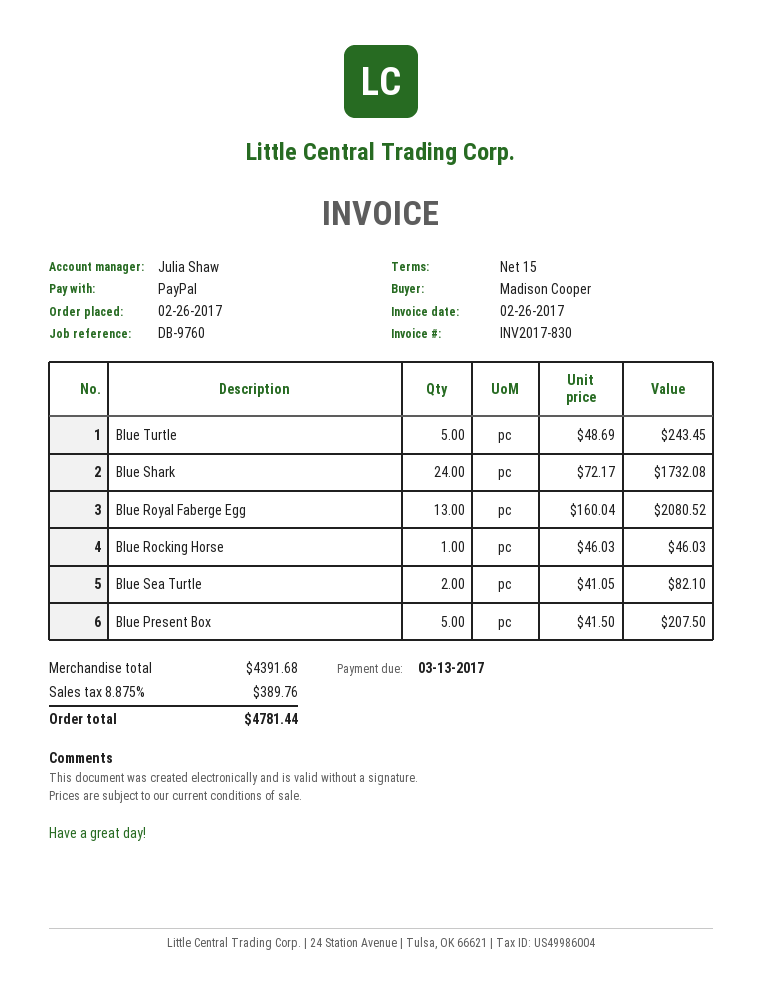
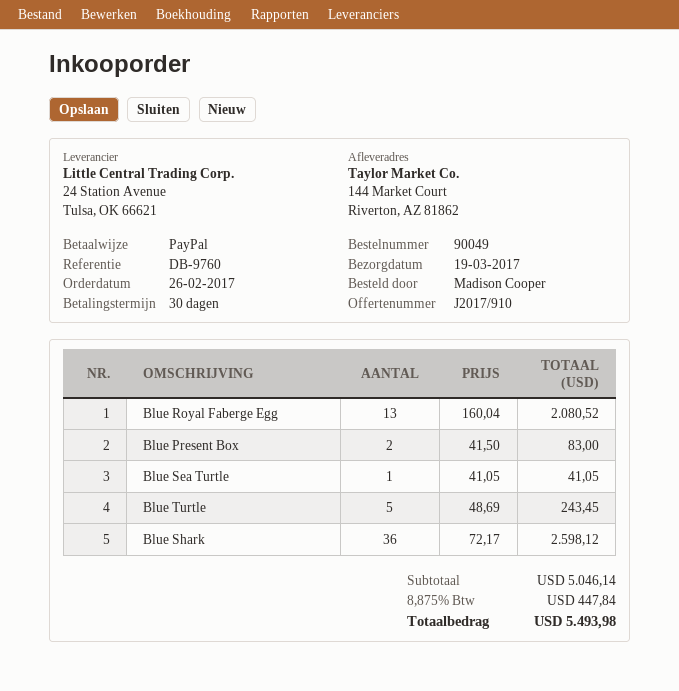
payment terms: 15 days -> 30 days
Blue Shark: 24 x 72.17 = 1732.08 -> 36 x 72.17 = 2598.12
Blue Rocking Horse: 1 x 46.03 = 46.03 -> none
Blue Sea Turtle: 2 x 41.05 = 82.10 -> 1 x 41.05 = 41.05
Blue Present Box: 5 x 41.50 = 207.50 -> 2 x 41.50 = 83.00
subtotal: 4391.68 -> 5046.14
tax: 8.875% = 389.76 -> 8.875% = 447.84
total: 4781.44 -> 5493.98

